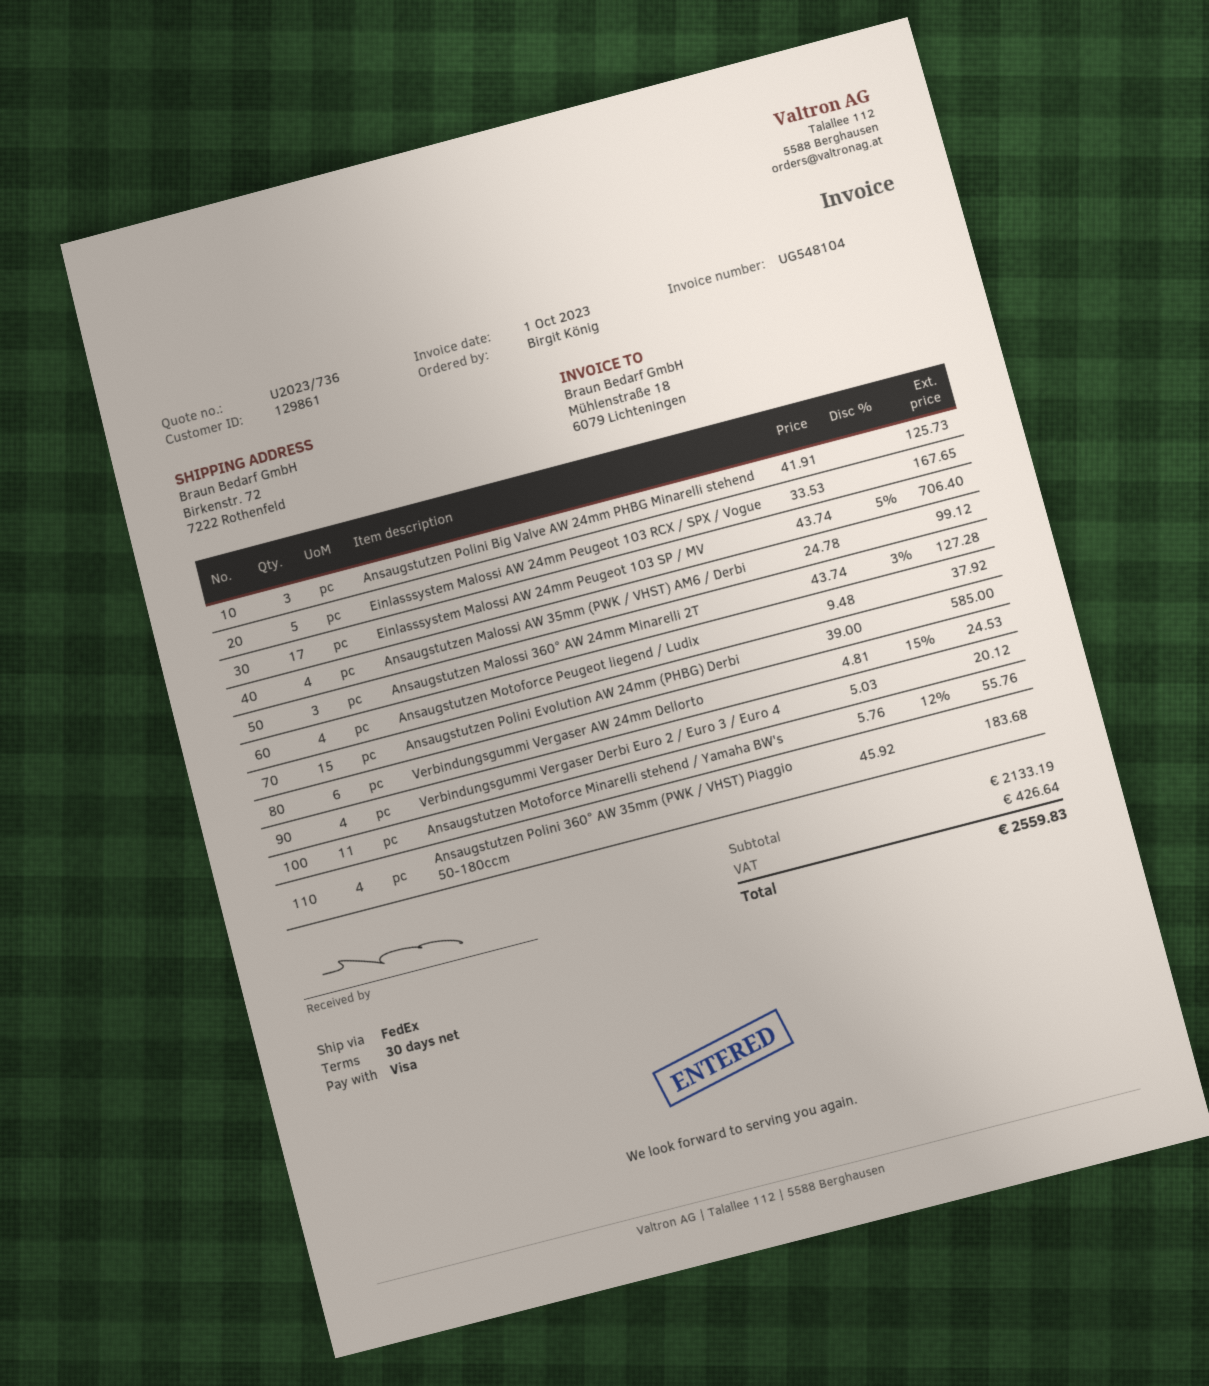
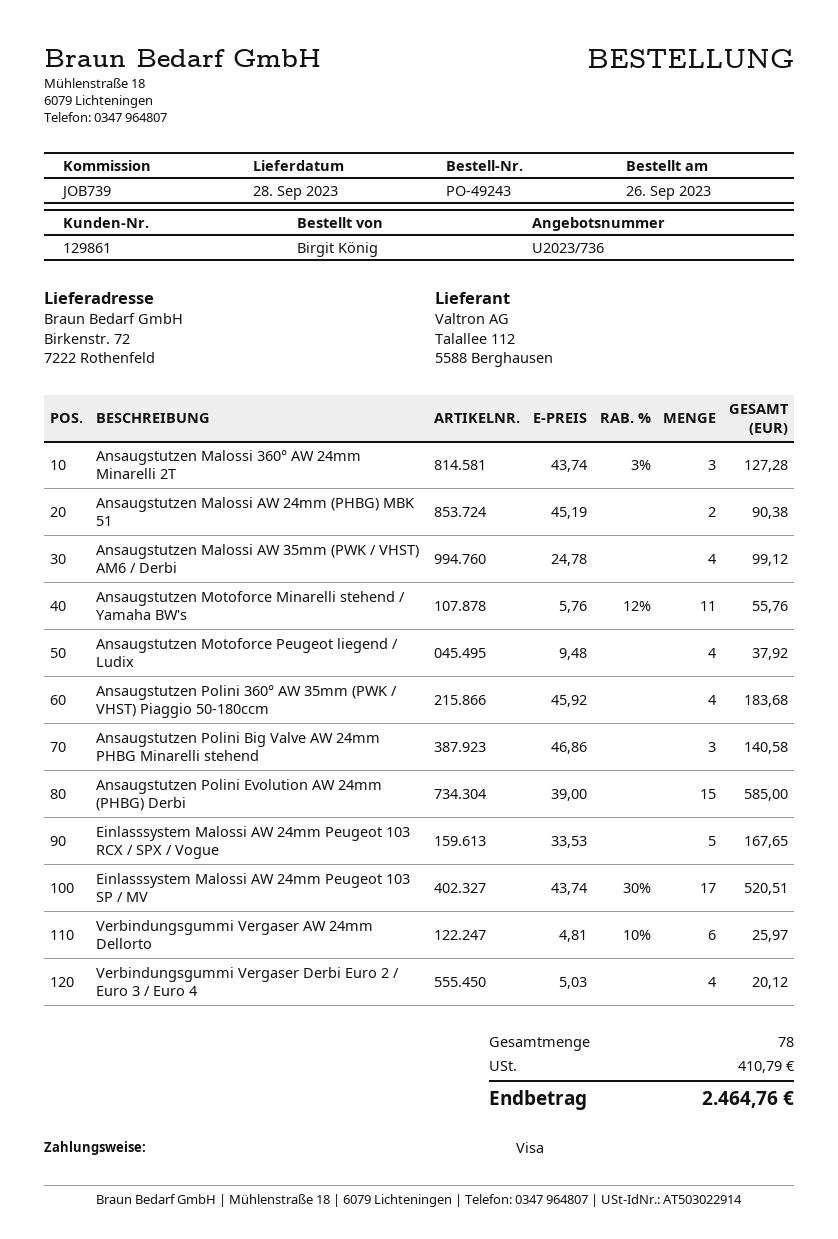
Ansaugstutzen Polini Big Valve AW 24mm PHBG Minarelli stehend: 3 x 41.91 = 125.73 -> 3 x 46.86 = 140.58
Einlasssystem Malossi AW 24mm Peugeot 103 SP / MV: 17 x 43.74 - 5% = 706.40 -> 17 x 43.74 - 30% = 520.51
Verbindungsgummi Vergaser AW 24mm Dellorto: 6 x 4.81 - 15% = 24.53 -> 6 x 4.81 - 10% = 25.97
Ansaugstutzen Malossi AW 24mm (PHBG) MBK 51: none -> 2 x 45.19 = 90.38
tax: 426.64 -> 410.79
total: 2559.83 -> 2464.76

